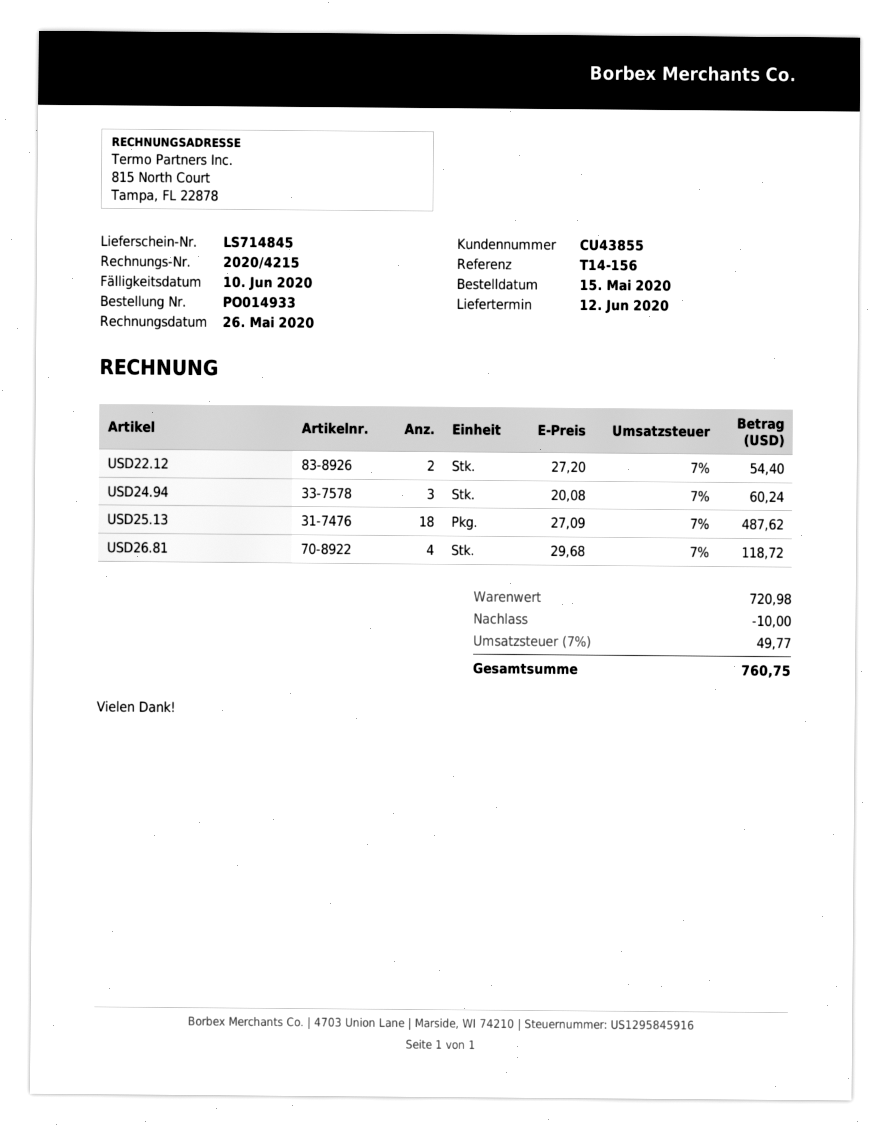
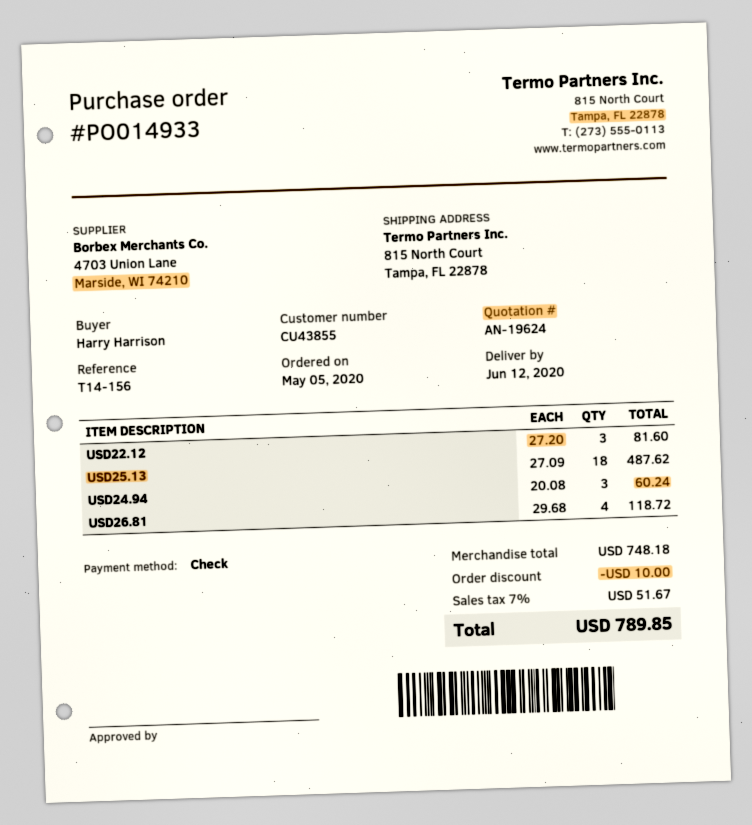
order date: 2020-05-15 -> 2020-05-05
USD22.12: 2 x 27.20 = 54.40 -> 3 x 27.20 = 81.60
subtotal: 720.98 -> 748.18
tax: 7% = 49.77 -> 7% = 51.67
total: 760.75 -> 789.85

